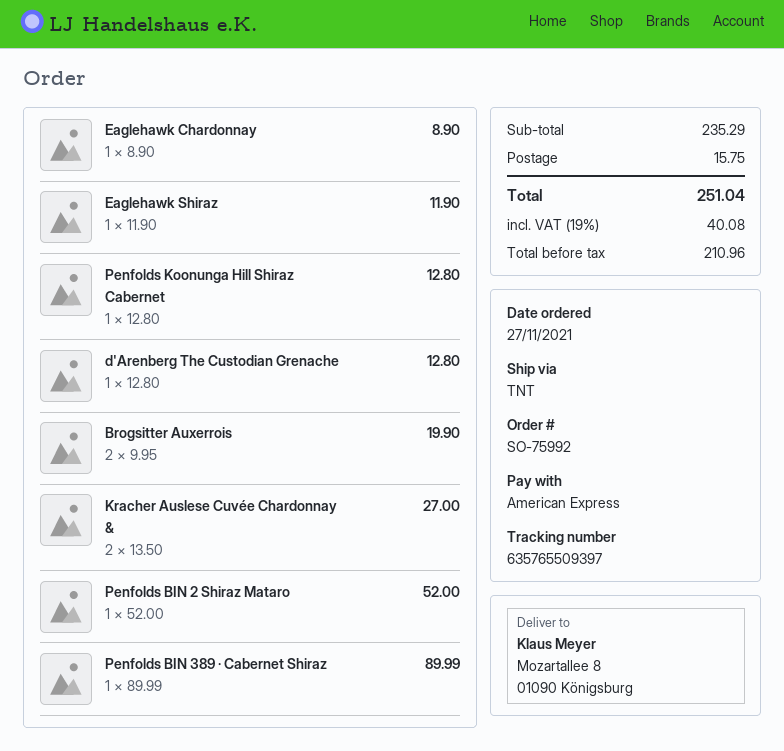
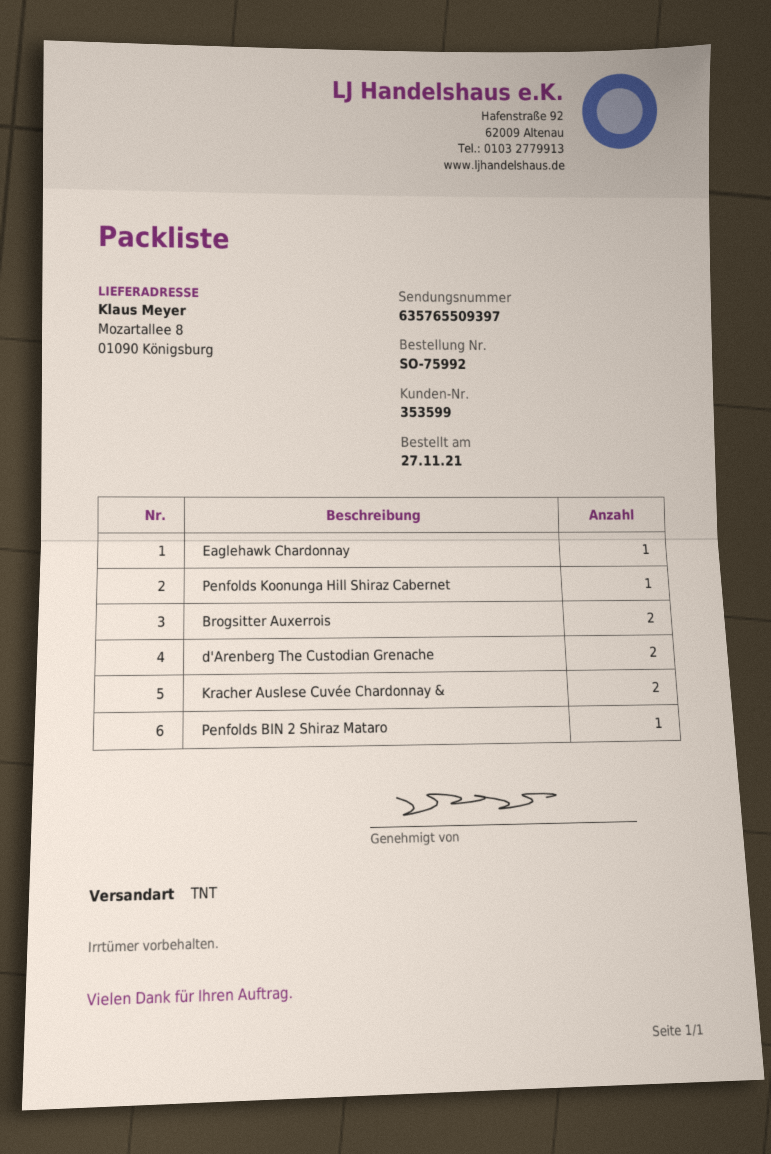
Eaglehawk Shiraz: 1 -> none
d'Arenberg The Custodian Grenache: 1 -> 2
Penfolds BIN 389 · Cabernet Shiraz: 1 -> none

